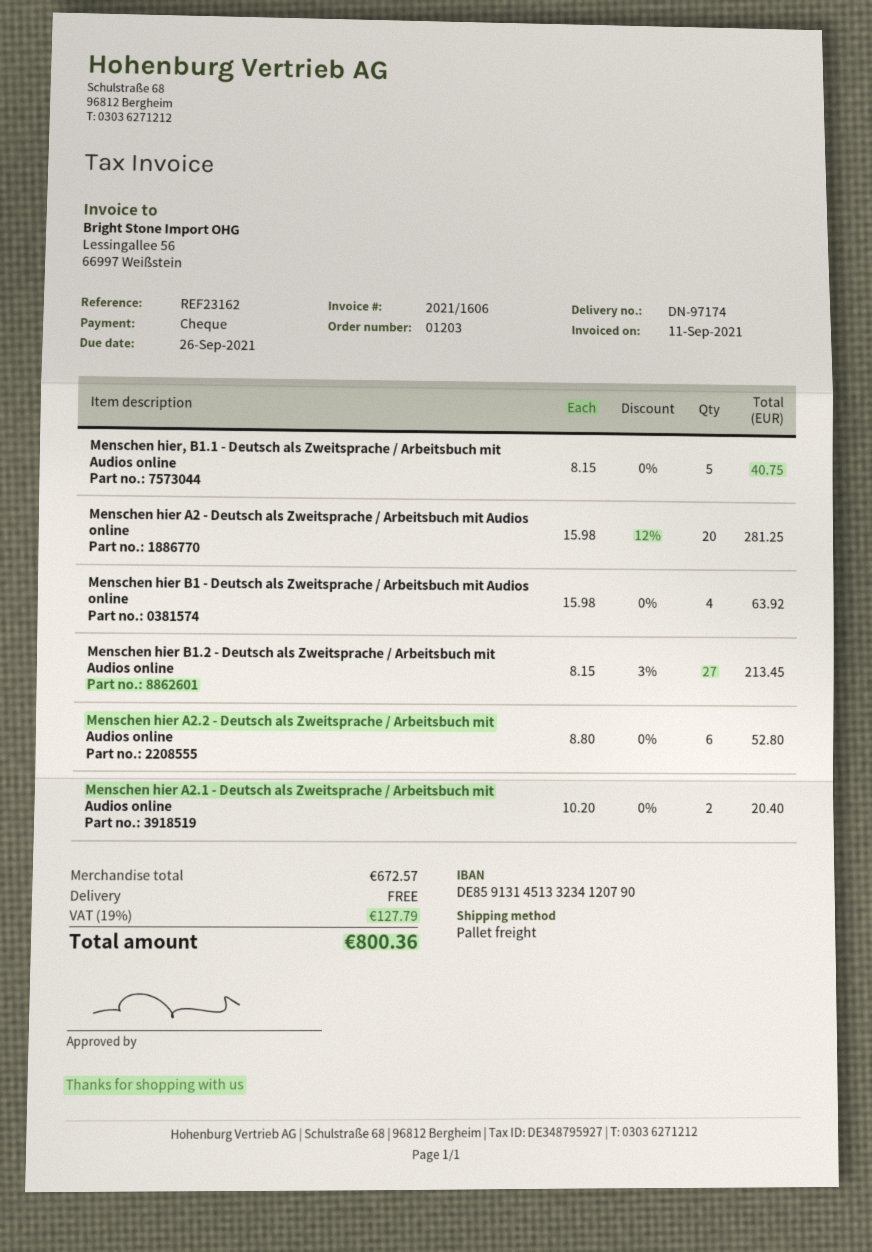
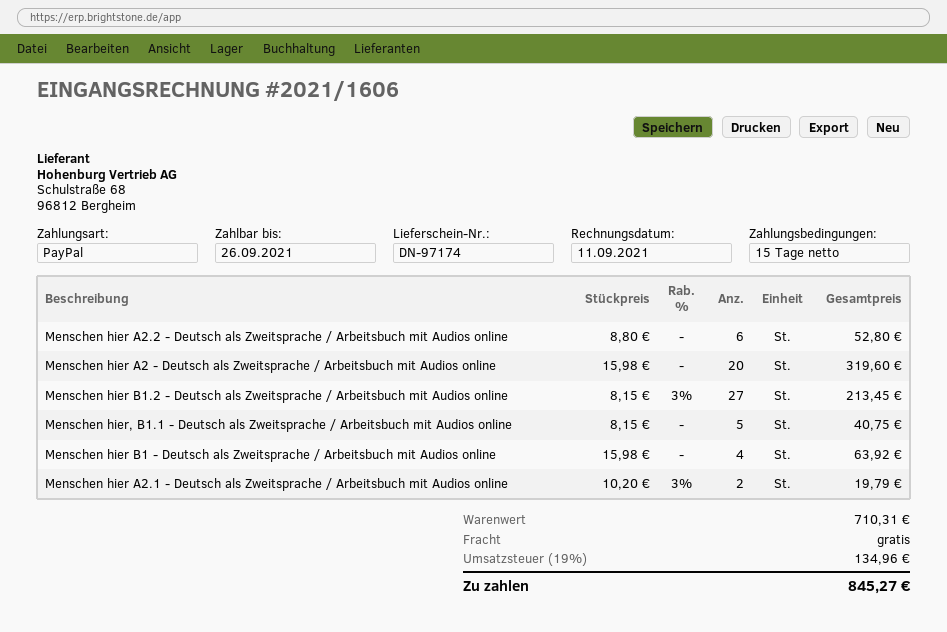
payment method: cheque -> PayPal
Menschen hier A2 - Deutsch als Zweitsprache / Arbeitsbuch mit Audios online: 20 x 15.98 - 12% = 281.25 -> 20 x 15.98 = 319.60
Menschen hier A2.1 - Deutsch als Zweitsprache / Arbeitsbuch mit Audios online: 2 x 10.20 = 20.40 -> 2 x 10.20 - 3% = 19.79
subtotal: 672.57 -> 710.31
tax: 19% = 127.79 -> 19% = 134.96
total: 800.36 -> 845.27

